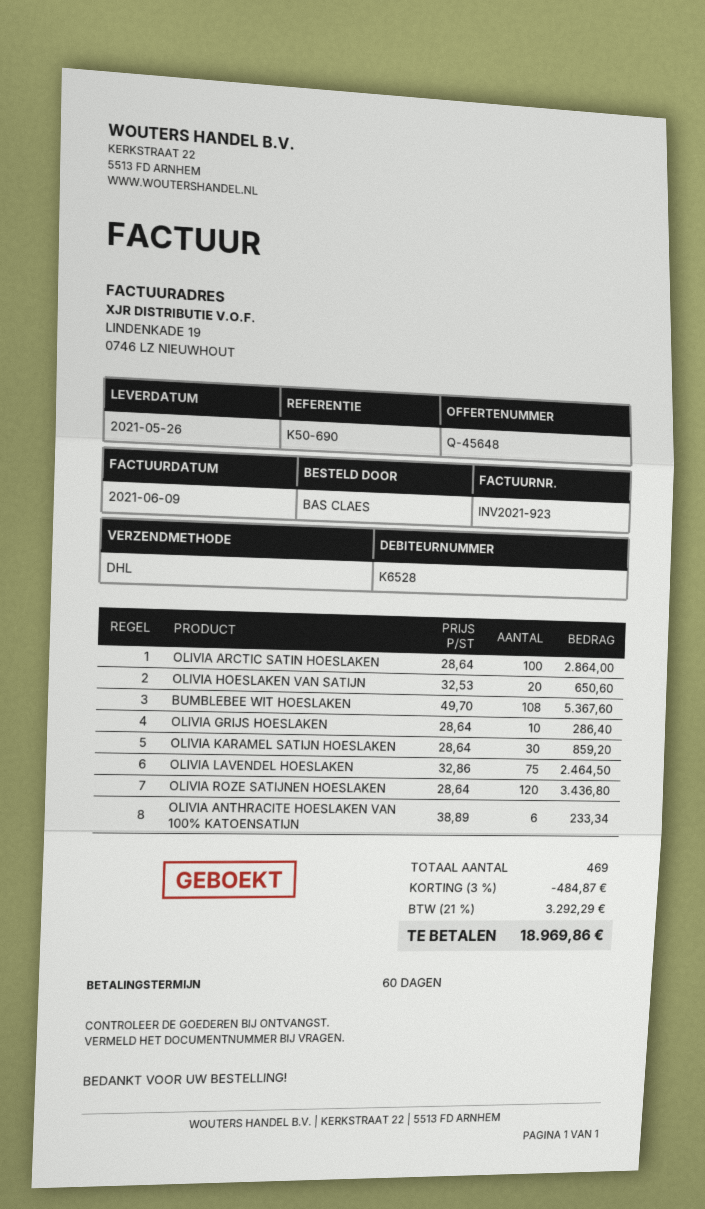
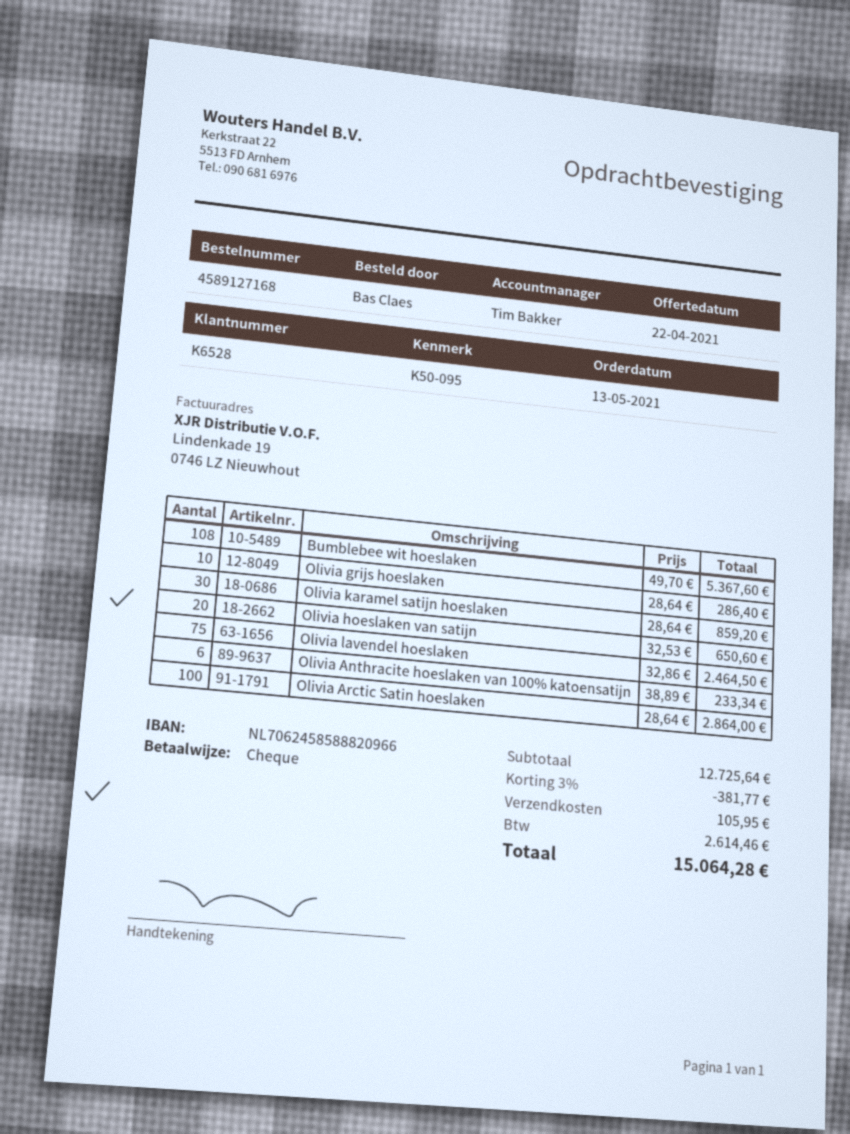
reference: K50-690 -> K50-095
OLIVIA ROZE SATIJNEN HOESLAKEN: 120 x 28.64 = 3436.80 -> none
discount: 3% = 484.87 -> 3% = 381.77
shipping: none -> 105.95
tax: 3292.29 -> 2614.46
total: 18969.86 -> 15064.28

